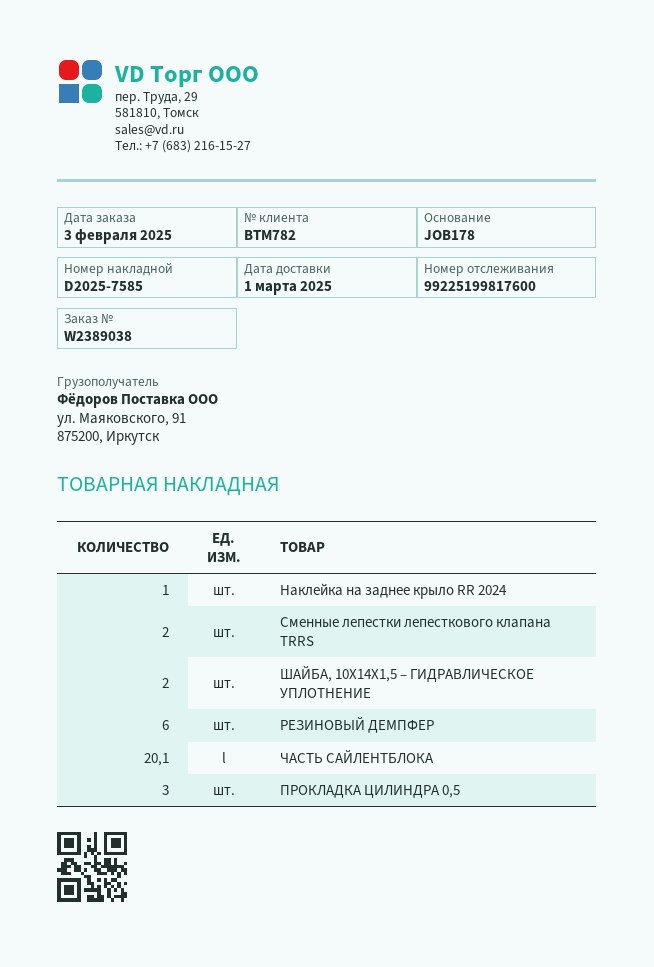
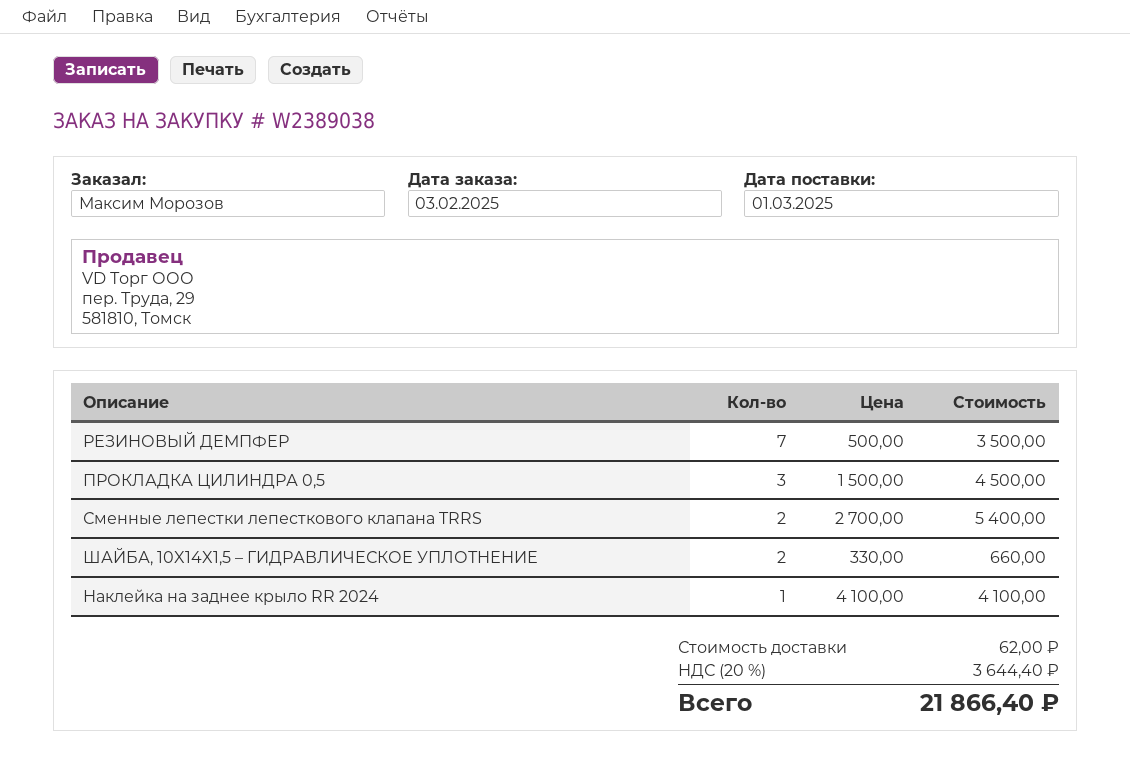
РЕЗИНОВЫЙ ДЕМПФЕР: 6 -> 7
ЧАСТЬ САЙЛЕНТБЛОКА: 20.1 -> none

